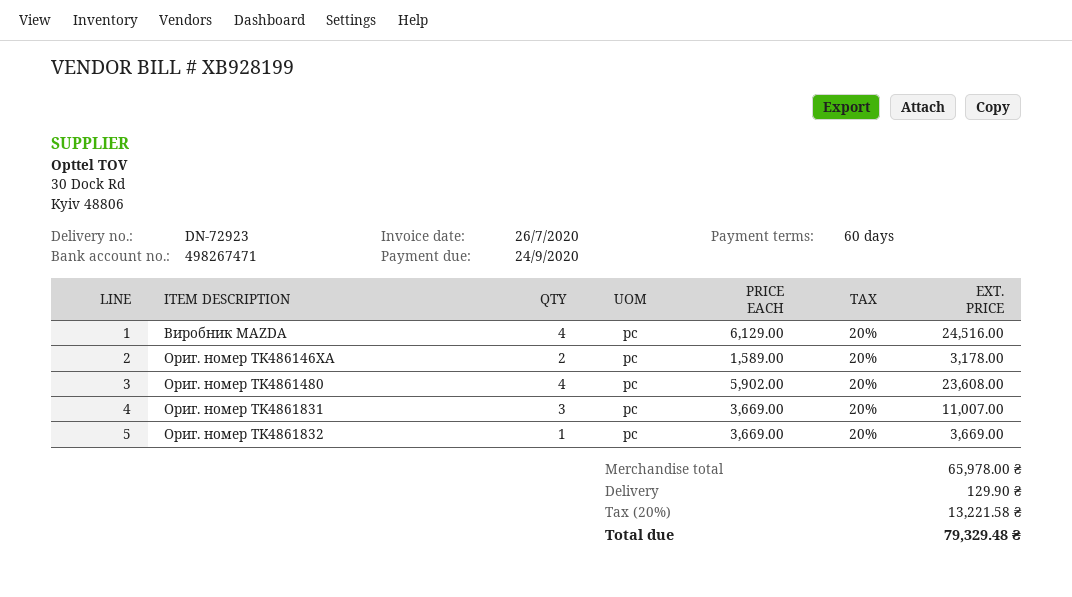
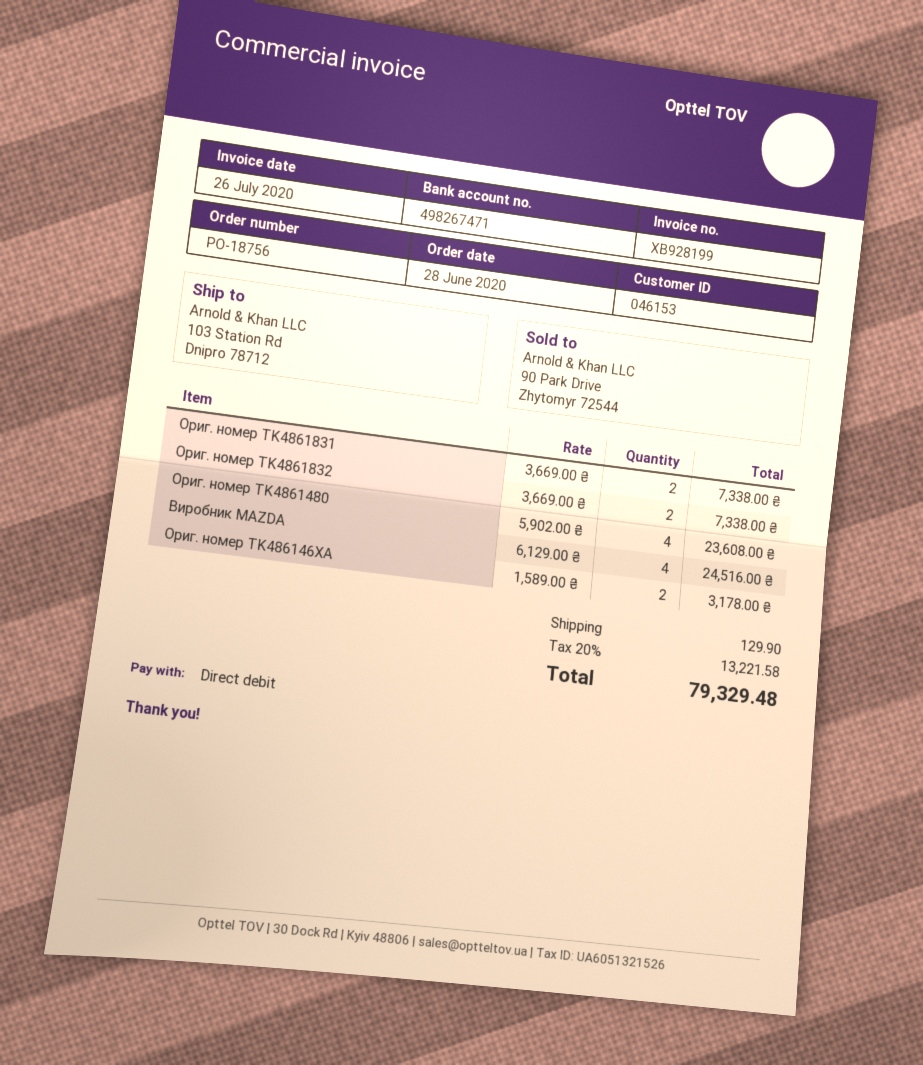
Ориг. номер TK4861831: 3 x 3669.00 = 11007.00 -> 2 x 3669.00 = 7338.00
Ориг. номер TK4861832: 1 x 3669.00 = 3669.00 -> 2 x 3669.00 = 7338.00

